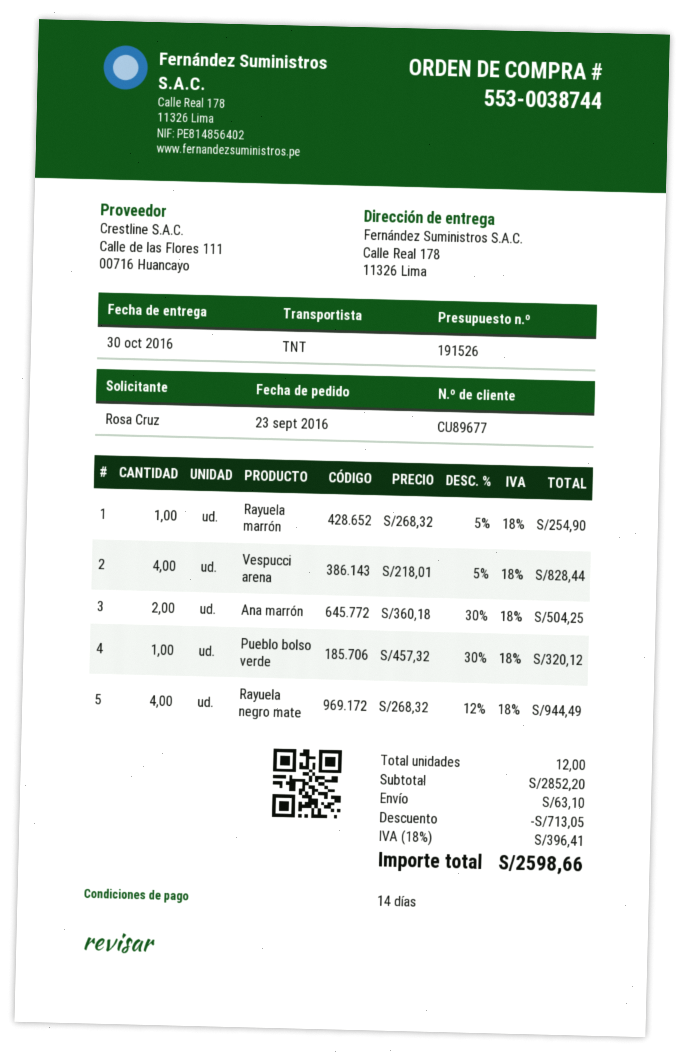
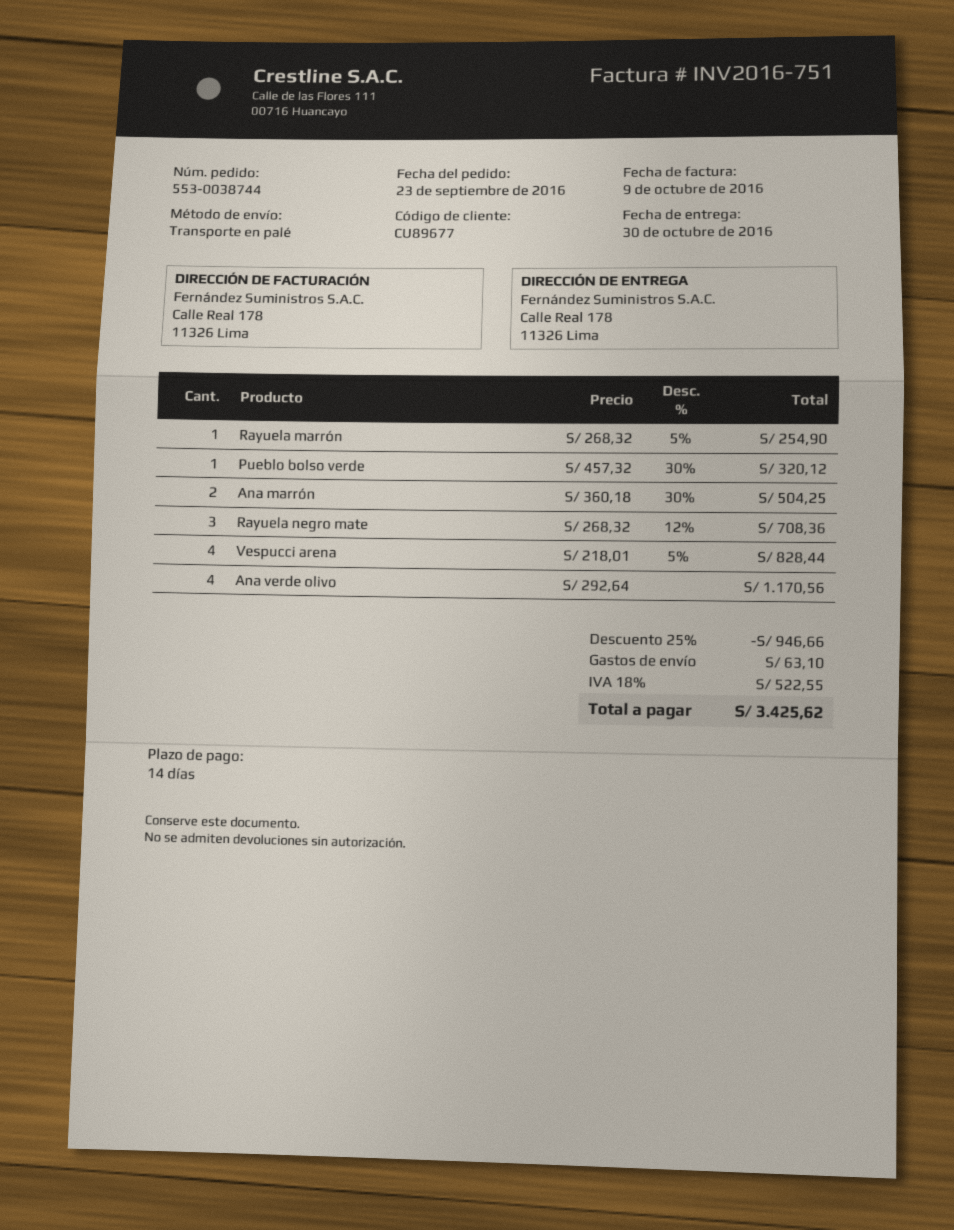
shipping method: TNT -> pallet freight
Rayuela negro mate: 4 x 268.32 - 12% = 944.49 -> 3 x 268.32 - 12% = 708.36
Ana verde olivo: none -> 4 x 292.64 = 1170.56
discount: 713.05 -> 946.66
tax: 18% = 396.41 -> 18% = 522.55
total: 2598.66 -> 3425.62

